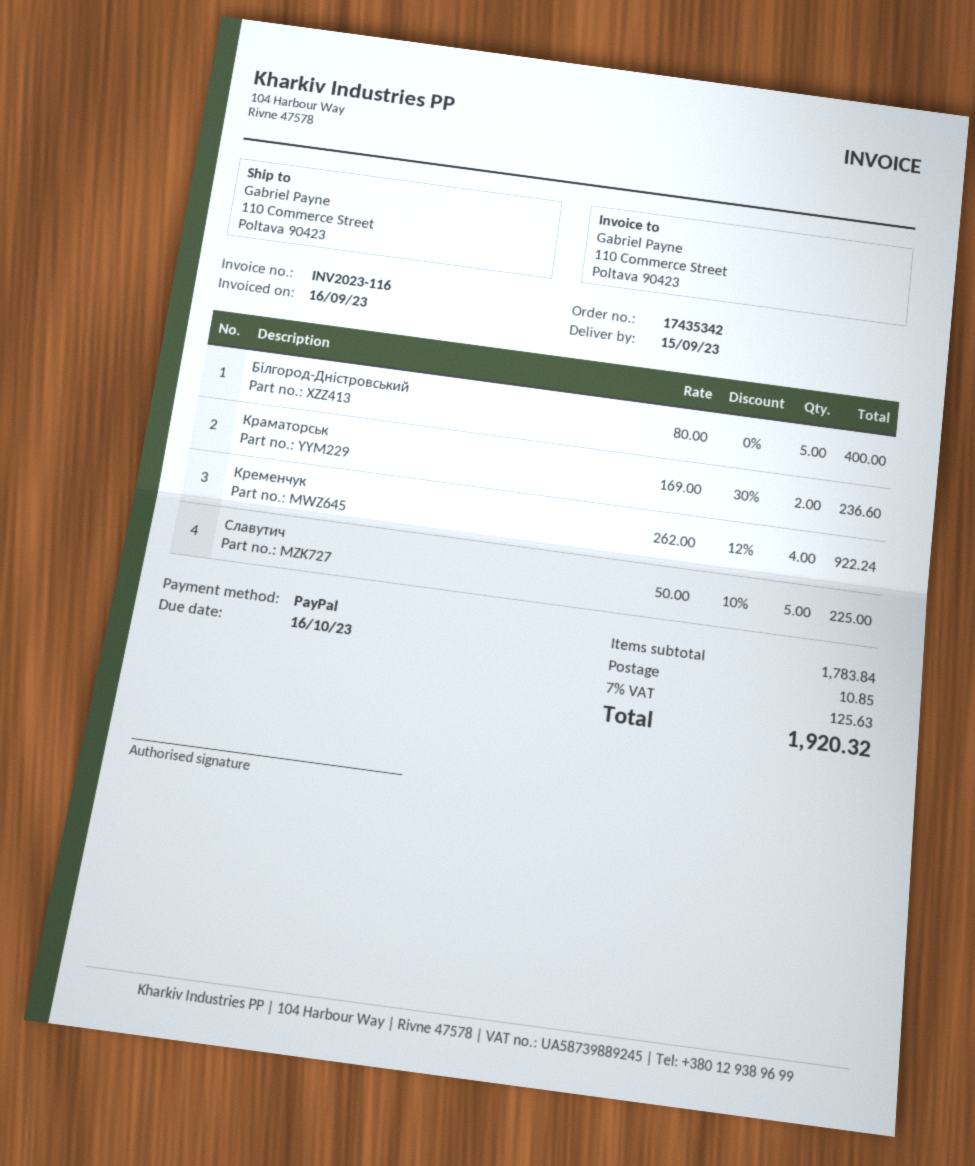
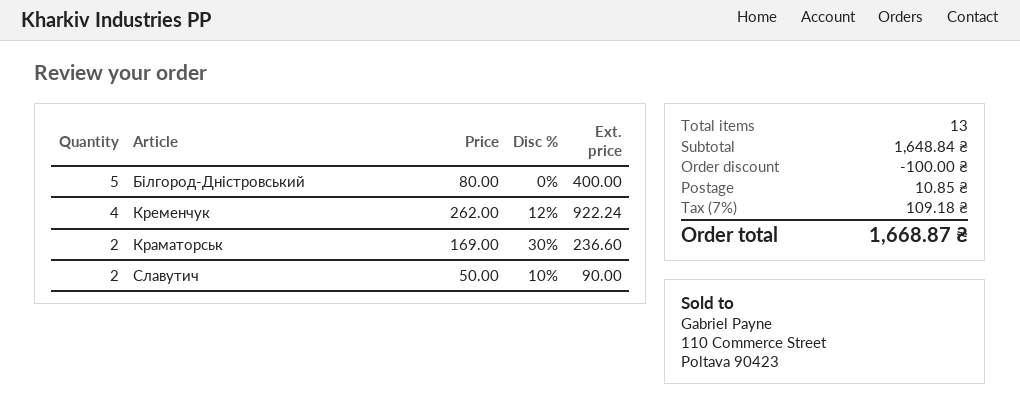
Славутич: 5 x 50.00 - 10% = 225.00 -> 2 x 50.00 - 10% = 90.00
subtotal: 1783.84 -> 1648.84
discount: none -> 100.00
tax: 7% = 125.63 -> 7% = 109.18
total: 1920.32 -> 1668.87

